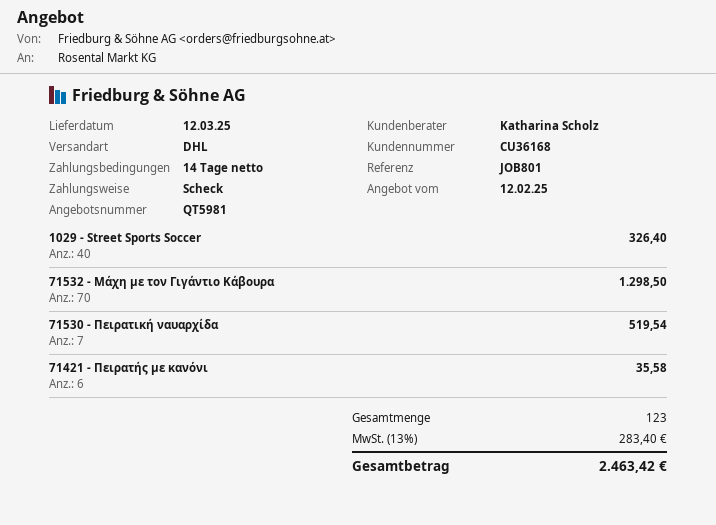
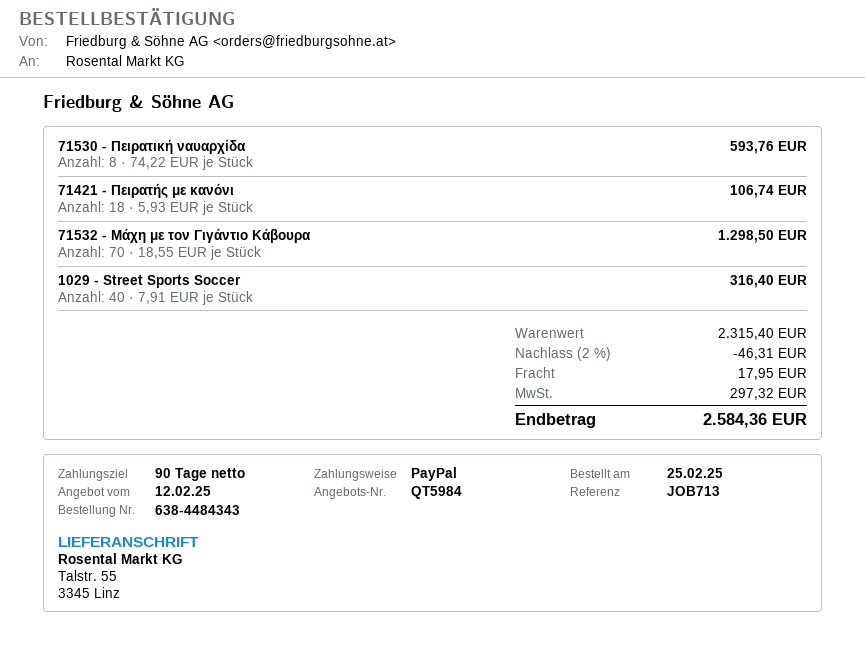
quote number: QT5981 -> QT5984
payment terms: 14 days -> 90 days
reference: JOB801 -> JOB713
payment method: cheque -> PayPal
1029 - Street Sports Soccer: 40 for 326.40 -> 40 for 316.40
71530 - Πειρατική ναυαρχίδα: 7 for 519.54 -> 8 for 593.76
71421 - Πειρατής με κανόνι: 6 for 35.58 -> 18 for 106.74
discount: none -> 2% = 46.31
shipping: none -> 17.95
tax: 283.40 -> 297.32
total: 2463.42 -> 2584.36

